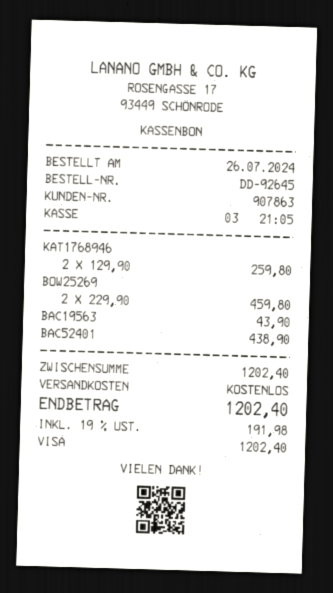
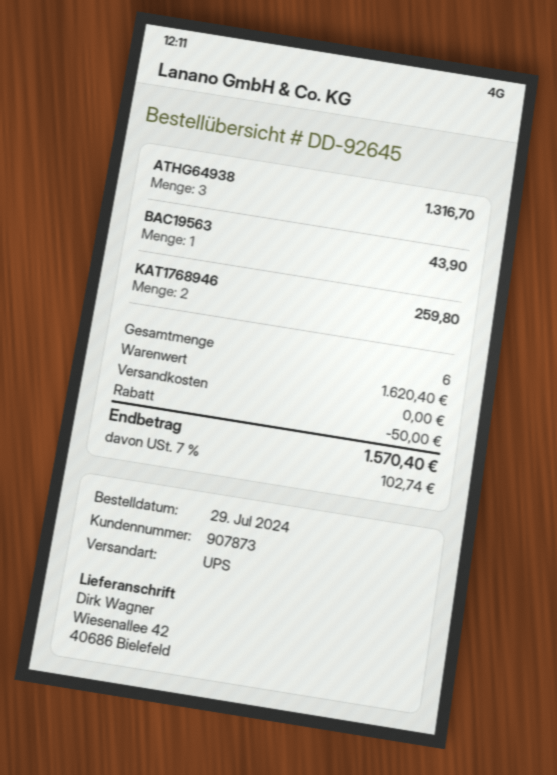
order date: 2024-07-26 -> 2024-07-29
customer number: 907863 -> 907873
BOW25269: 2 for 459.80 -> none
BAC52401: 1 for 438.90 -> none
ATHG64938: none -> 3 for 1316.70
subtotal: 1202.40 -> 1620.40
discount: none -> 50.00
tax: 19% = 191.98 -> 7% = 102.74
total: 1202.40 -> 1570.40

